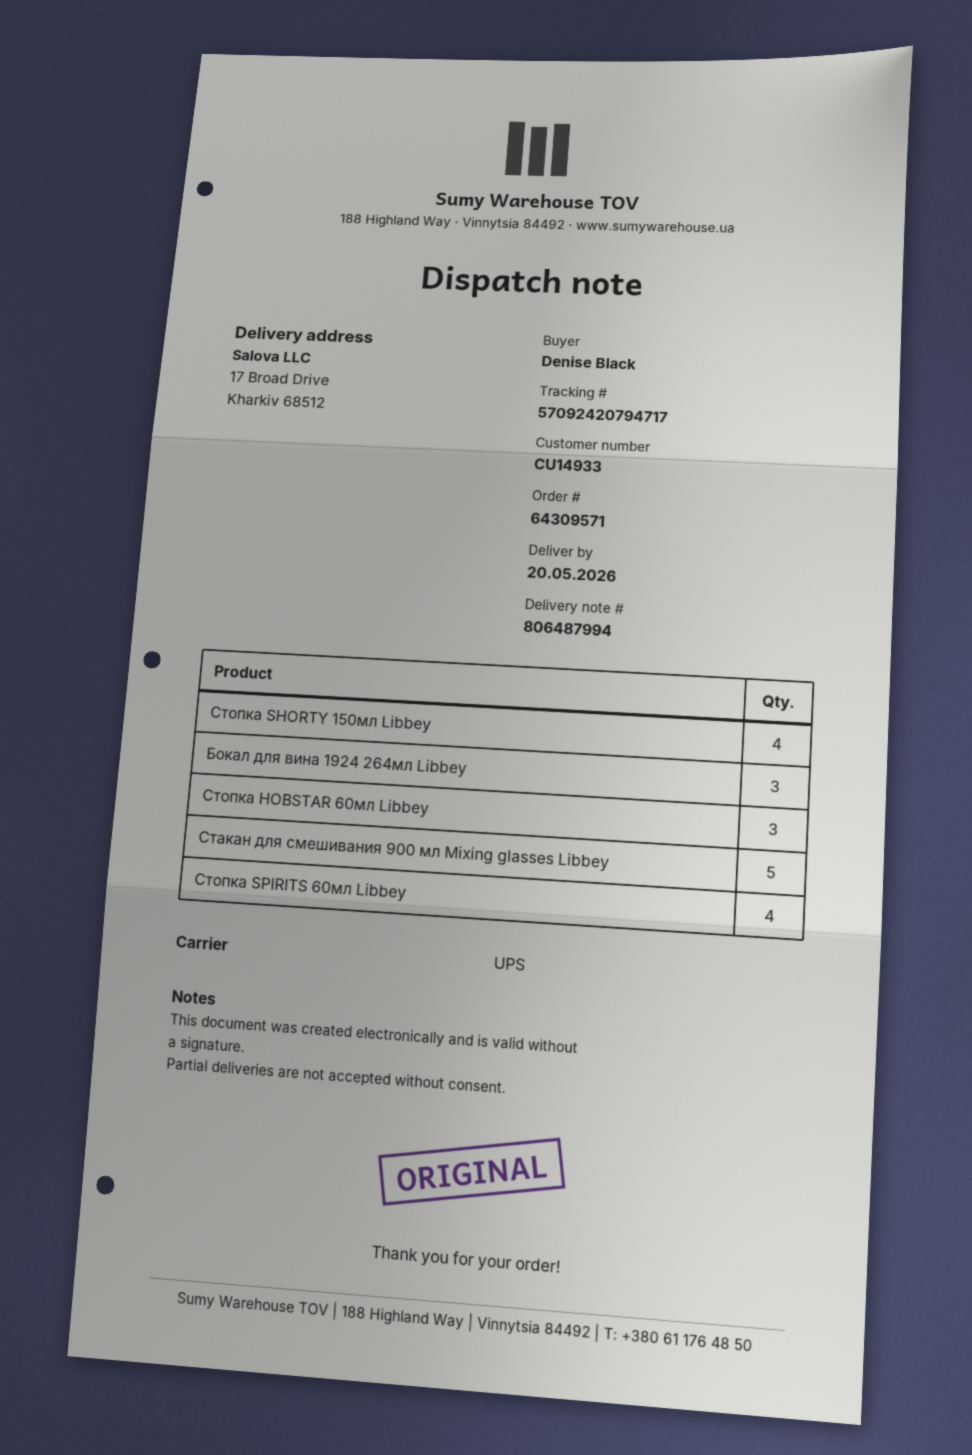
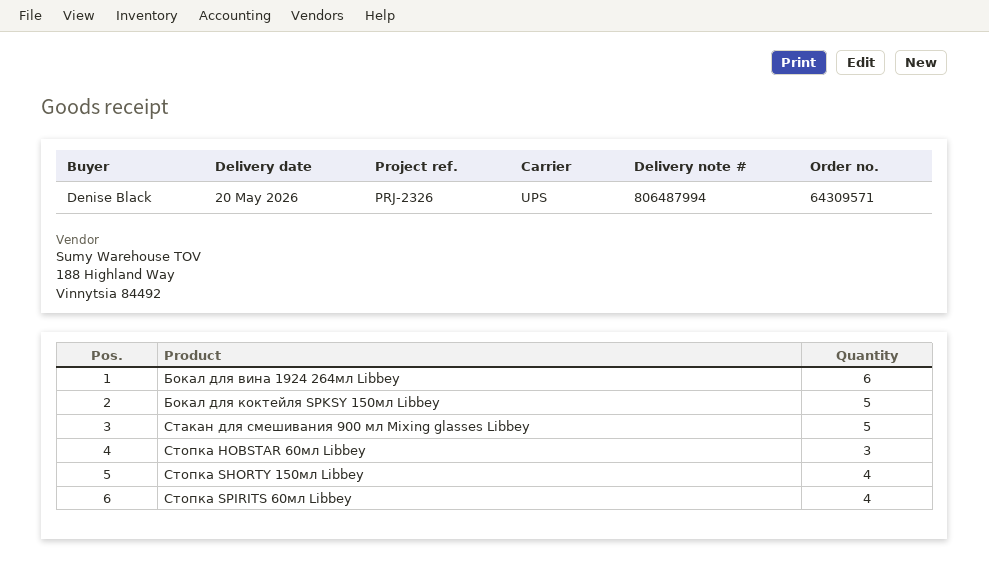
Бокал для вина 1924 264мл Libbey: 3 -> 6
Бокал для коктейля SPKSY 150мл Libbey: none -> 5

